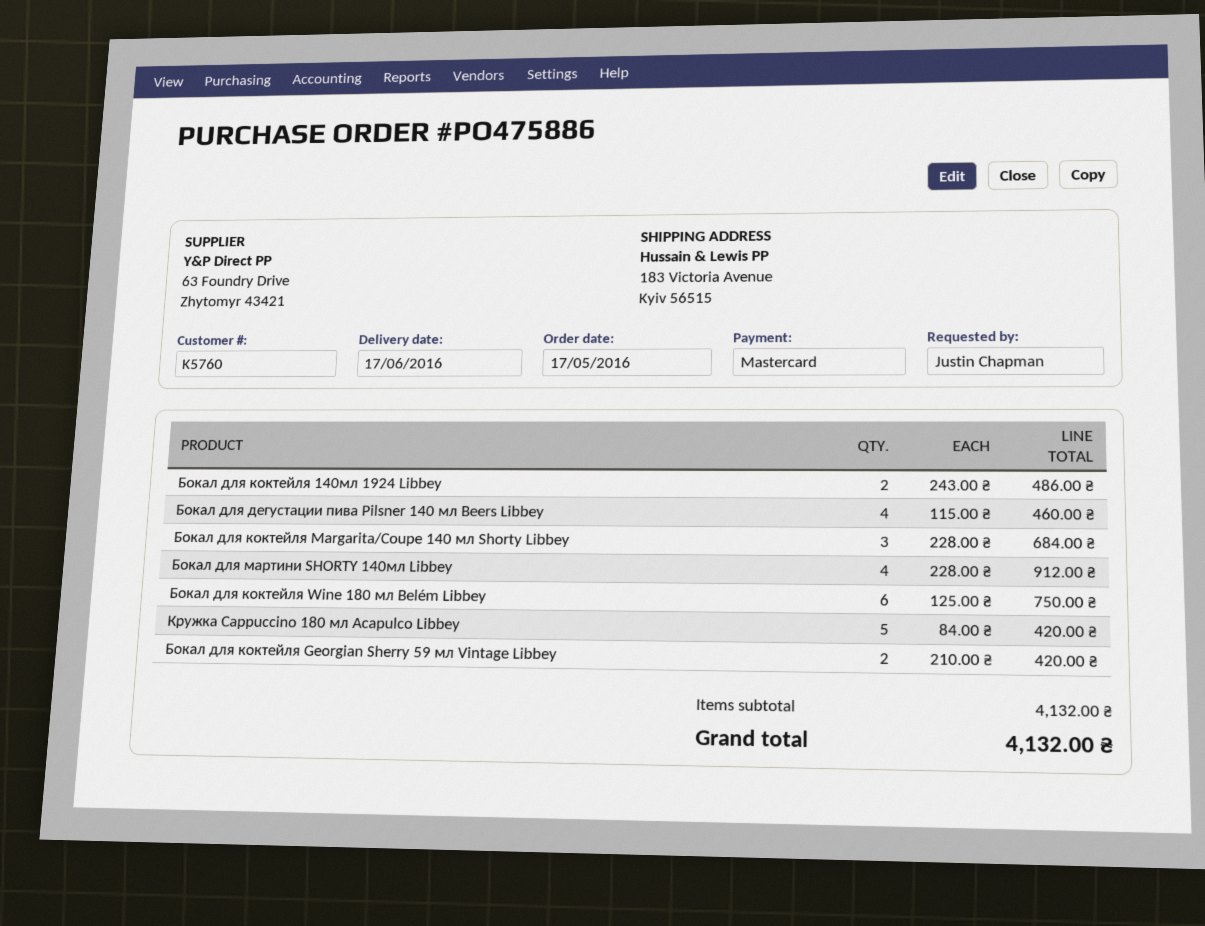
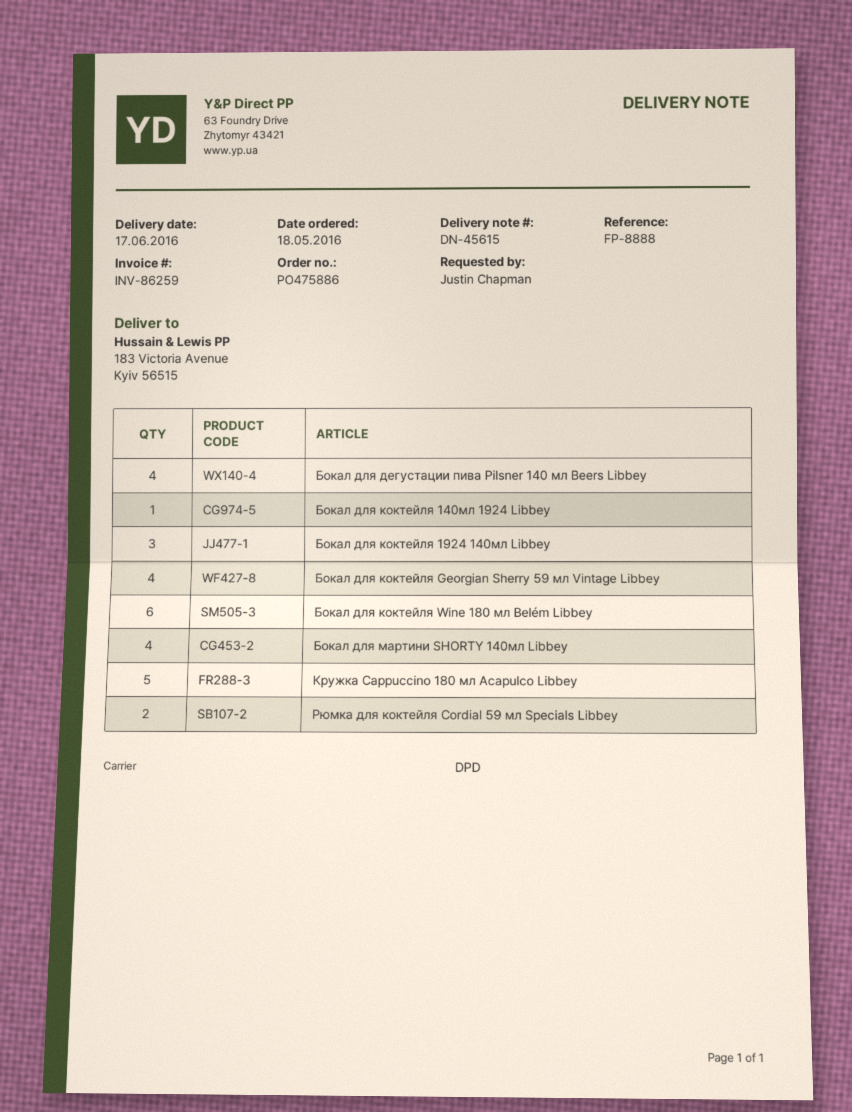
order date: 2016-05-17 -> 2016-05-18
Бокал для коктейля 140мл 1924 Libbey: 2 -> 1
Бокал для коктейля Margarita/Coupe 140 мл Shorty Libbey: 3 -> none
Бокал для коктейля Georgian Sherry 59 мл Vintage Libbey: 2 -> 4
Бокал для коктейля 1924 140мл Libbey: none -> 3
Рюмка для коктейля Cordial 59 мл Specials Libbey: none -> 2

